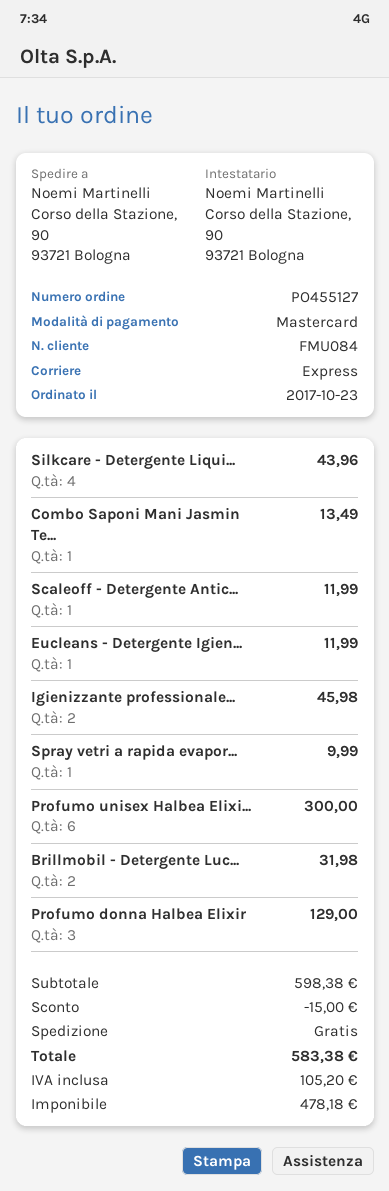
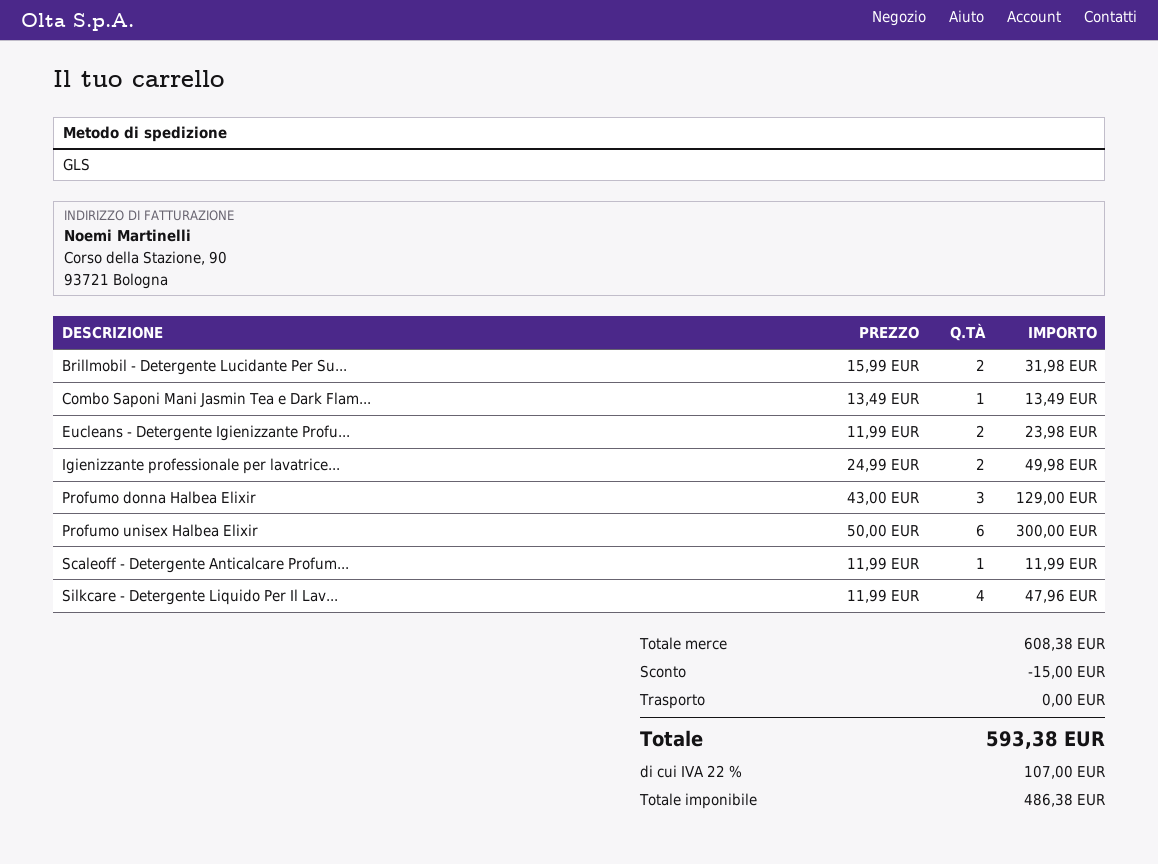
shipping method: express -> GLS
Silkcare - Detergente Liqui...: 4 for 43.96 -> 4 for 47.96
Eucleans - Detergente Igien...: 1 for 11.99 -> 2 for 23.98
Igienizzante professionale...: 2 for 45.98 -> 2 for 49.98
Spray vetri a rapida evapor...: 1 for 9.99 -> none
subtotal: 598.38 -> 608.38
net: 478.18 -> 486.38
tax: 105.20 -> 107.00
total: 583.38 -> 593.38

